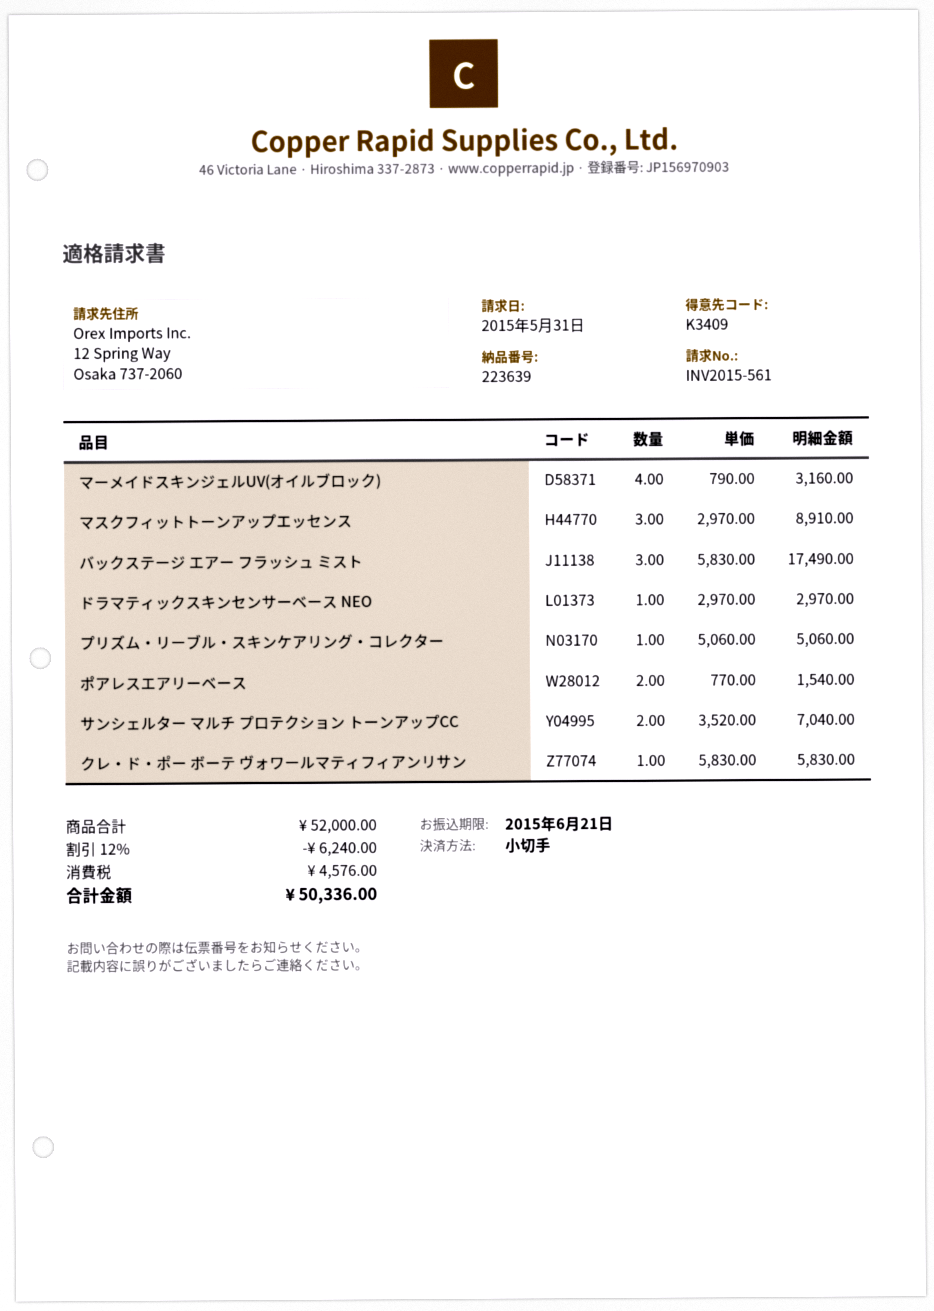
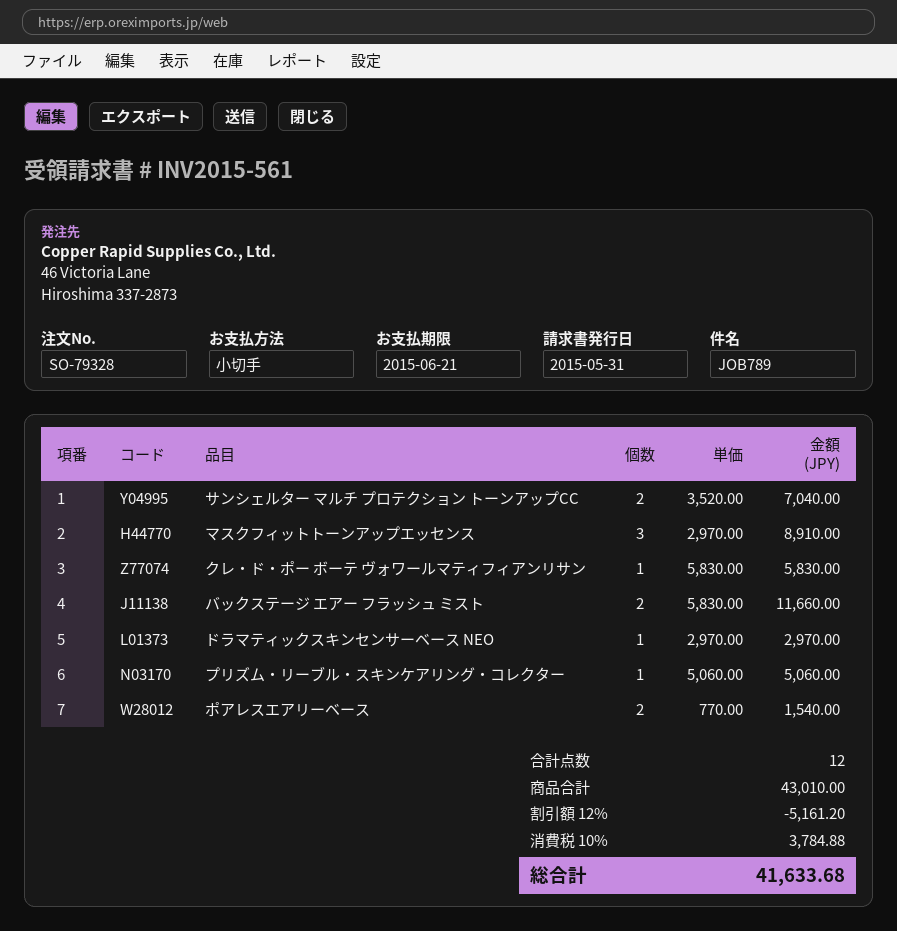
マーメイドスキンジェルUV(オイルブロック): 4 x 790.00 = 3160.00 -> none
バックステージ エアー フラッシュ ミスト: 3 x 5830.00 = 17490.00 -> 2 x 5830.00 = 11660.00
subtotal: 52000.00 -> 43010.00
discount: 12% = 6240.00 -> 12% = 5161.20
tax: 4576.00 -> 3784.88
total: 50336.00 -> 41633.68

